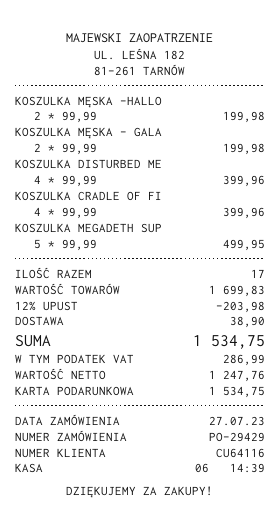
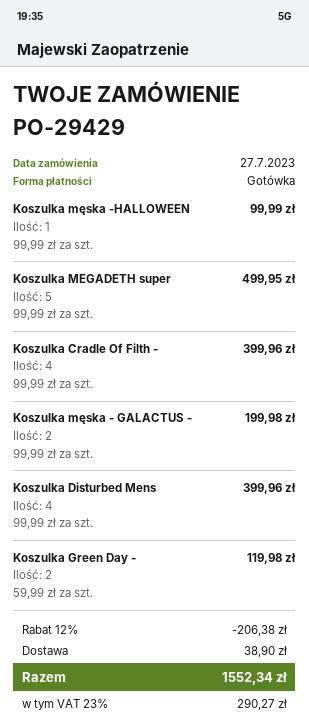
payment method: gift card -> cash
KOSZULKA MĘSKA -HALLO: 2 x 99.99 = 199.98 -> 1 x 99.99 = 99.99
Koszulka Green Day -: none -> 2 x 59.99 = 119.98
discount: 12% = 203.98 -> 12% = 206.38
tax: 286.99 -> 290.27
total: 1534.75 -> 1552.34

